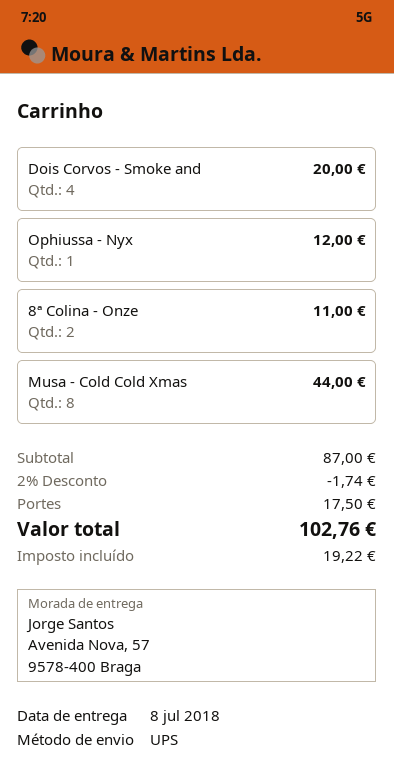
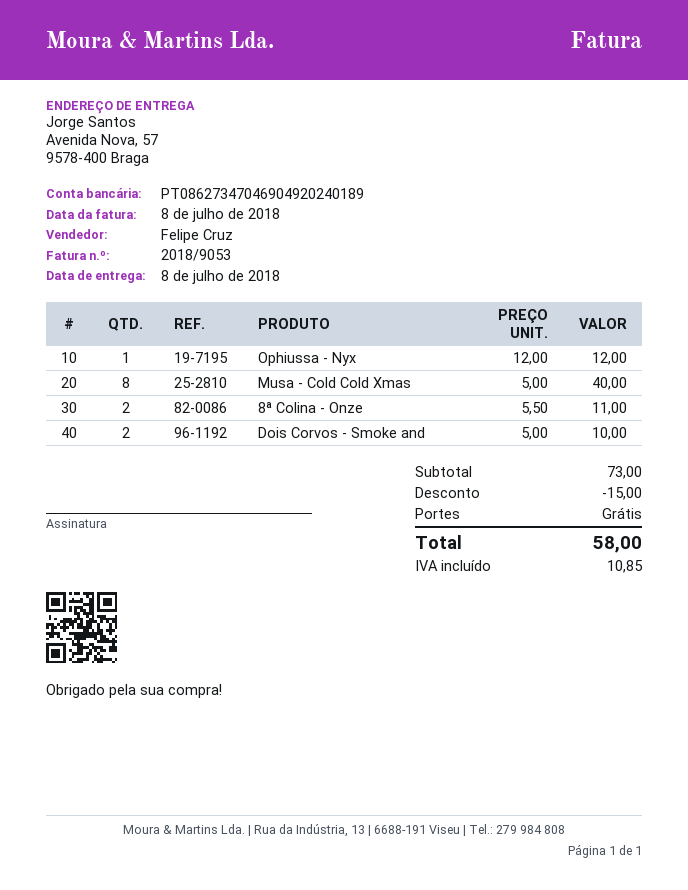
Dois Corvos - Smoke and: 4 for 20.00 -> 2 for 10.00
Musa - Cold Cold Xmas: 8 for 44.00 -> 8 for 40.00
subtotal: 87.00 -> 73.00
discount: 1.74 -> 15.00
shipping: 17.50 -> 0.00
tax: 19.22 -> 10.85
total: 102.76 -> 58.00

